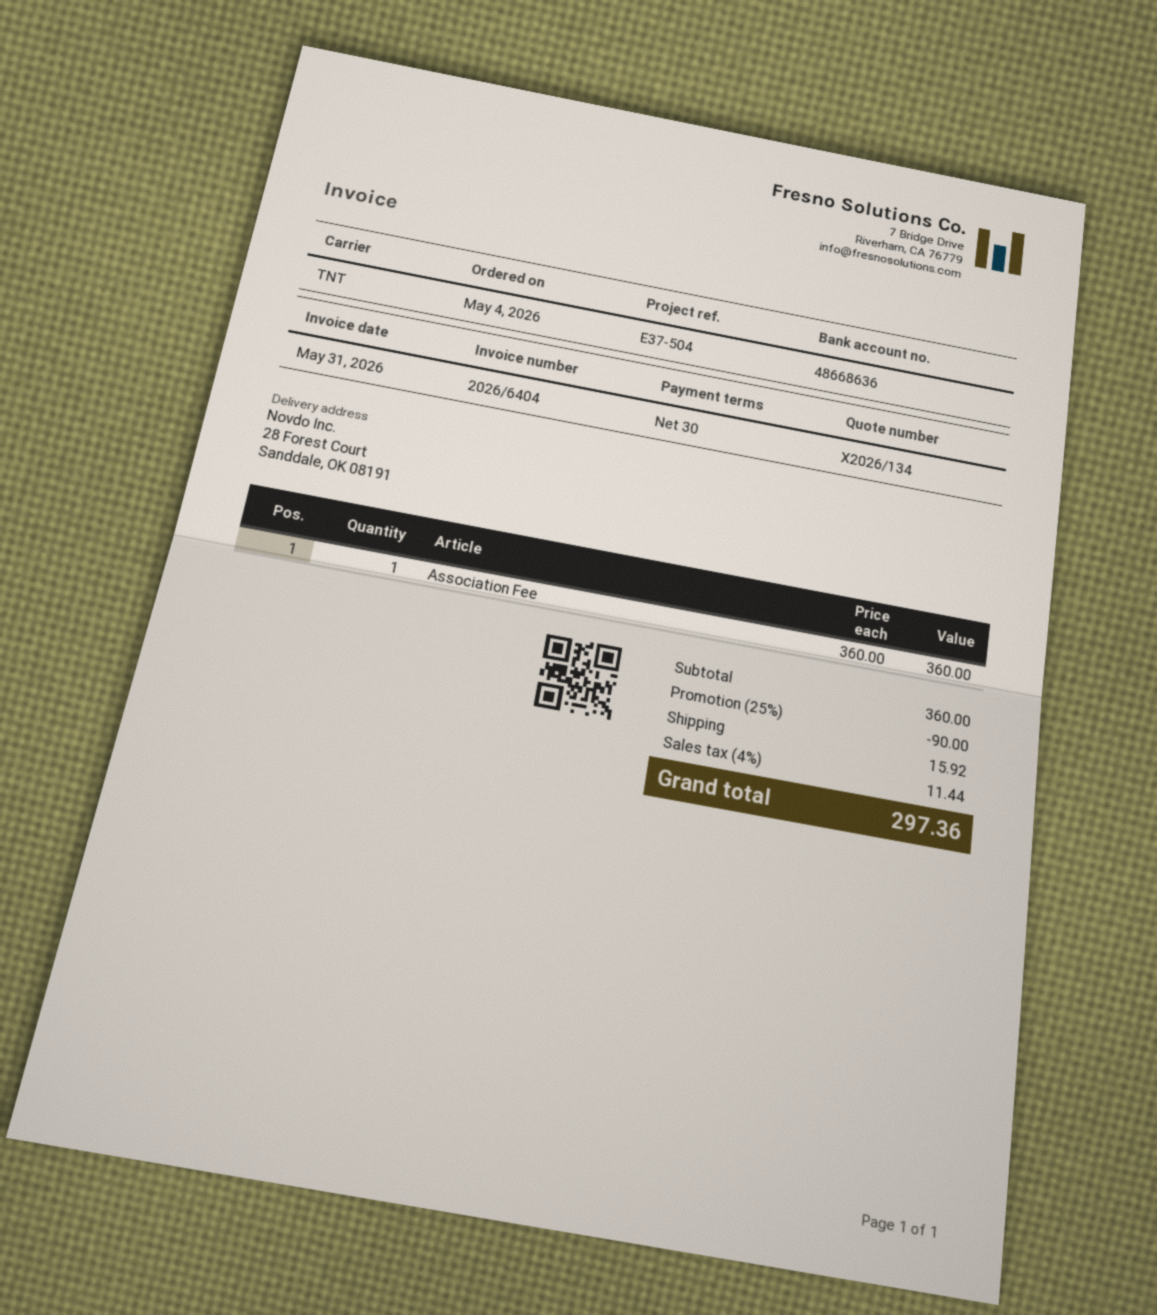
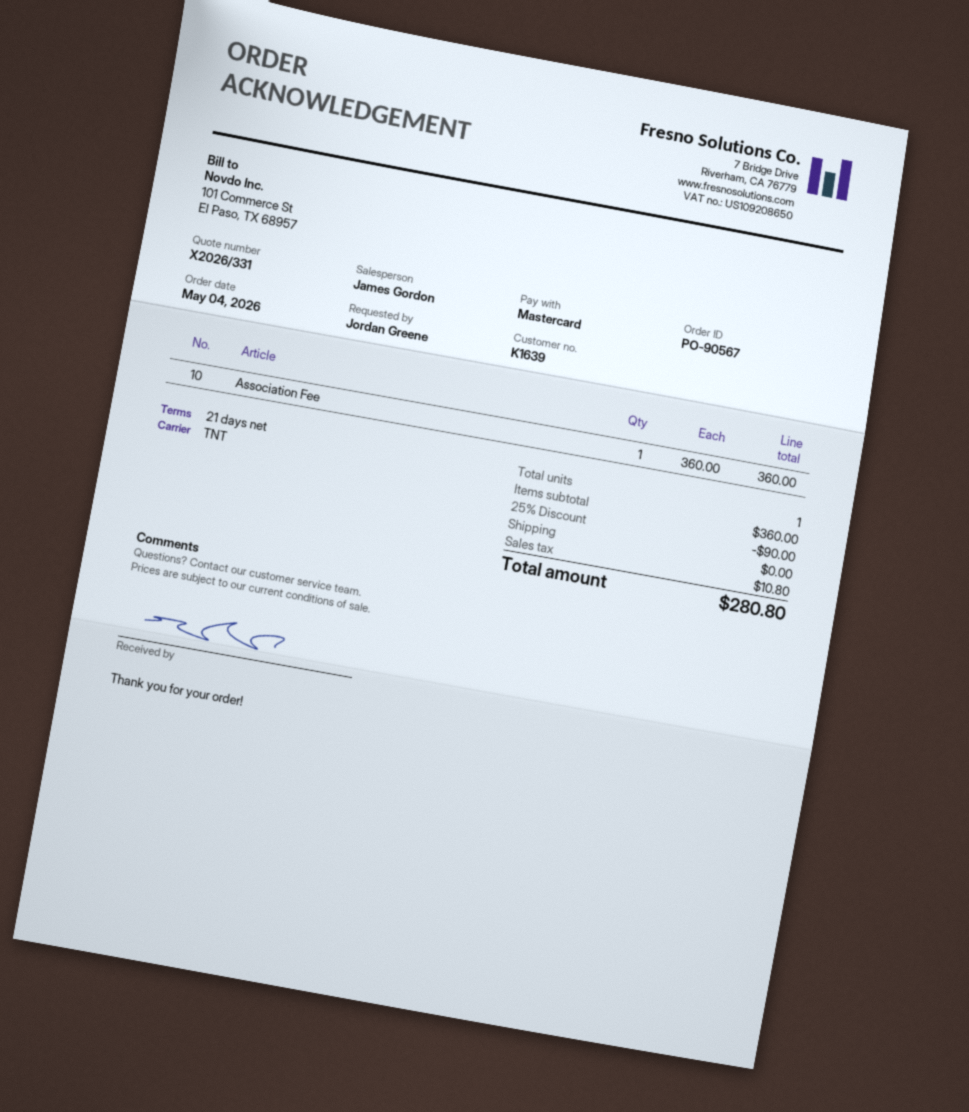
quote number: X2026/134 -> X2026/331
payment terms: 30 days -> 21 days
shipping: 15.92 -> 0.00
tax: 11.44 -> 10.80
total: 297.36 -> 280.80

